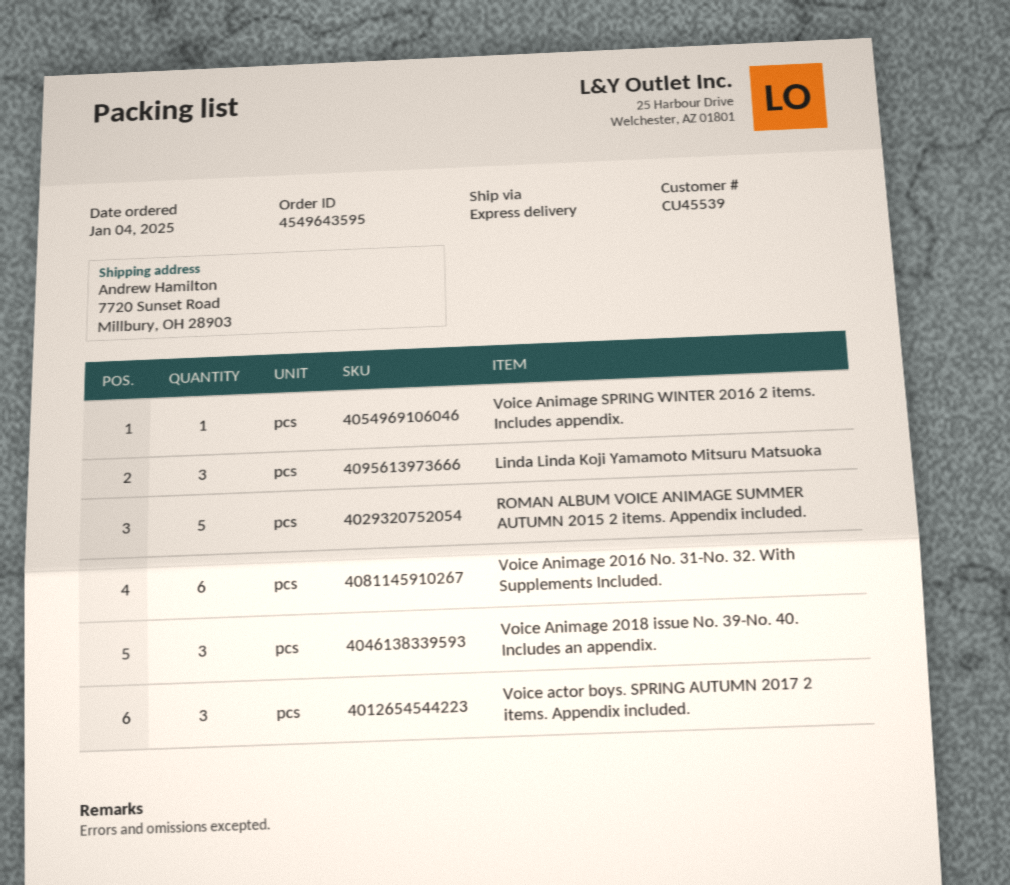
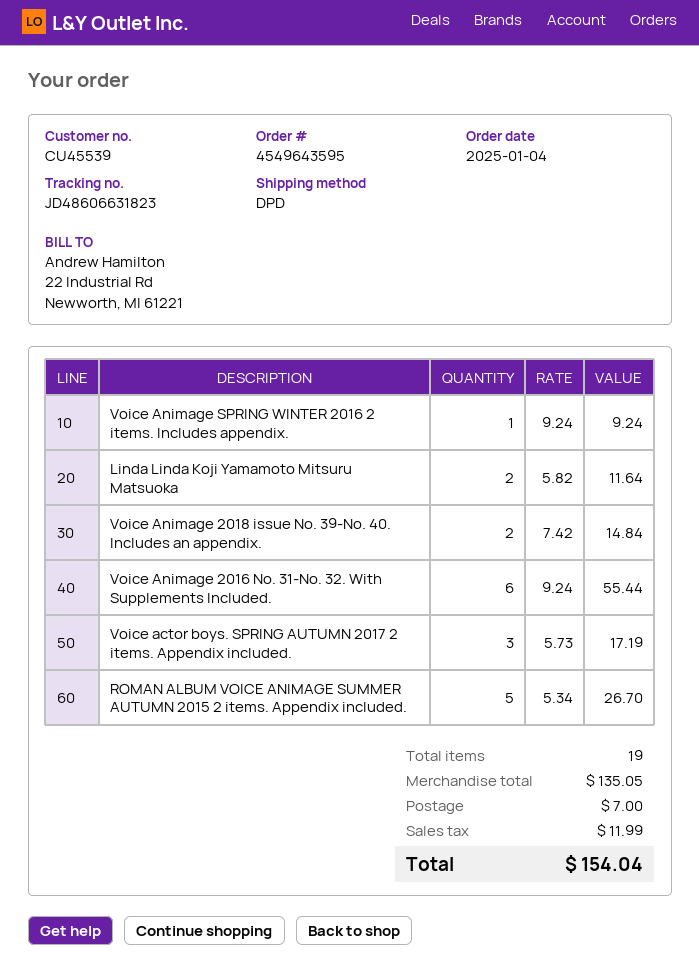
shipping method: express -> DPD
Linda Linda Koji Yamamoto Mitsuru Matsuoka: 3 -> 2
Voice Animage 2018 issue No. 39-No. 40. Includes an appendix.: 3 -> 2

